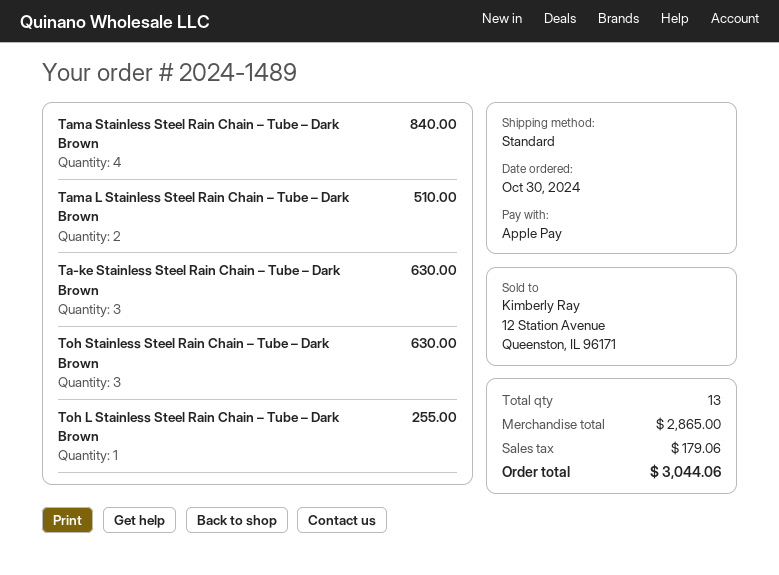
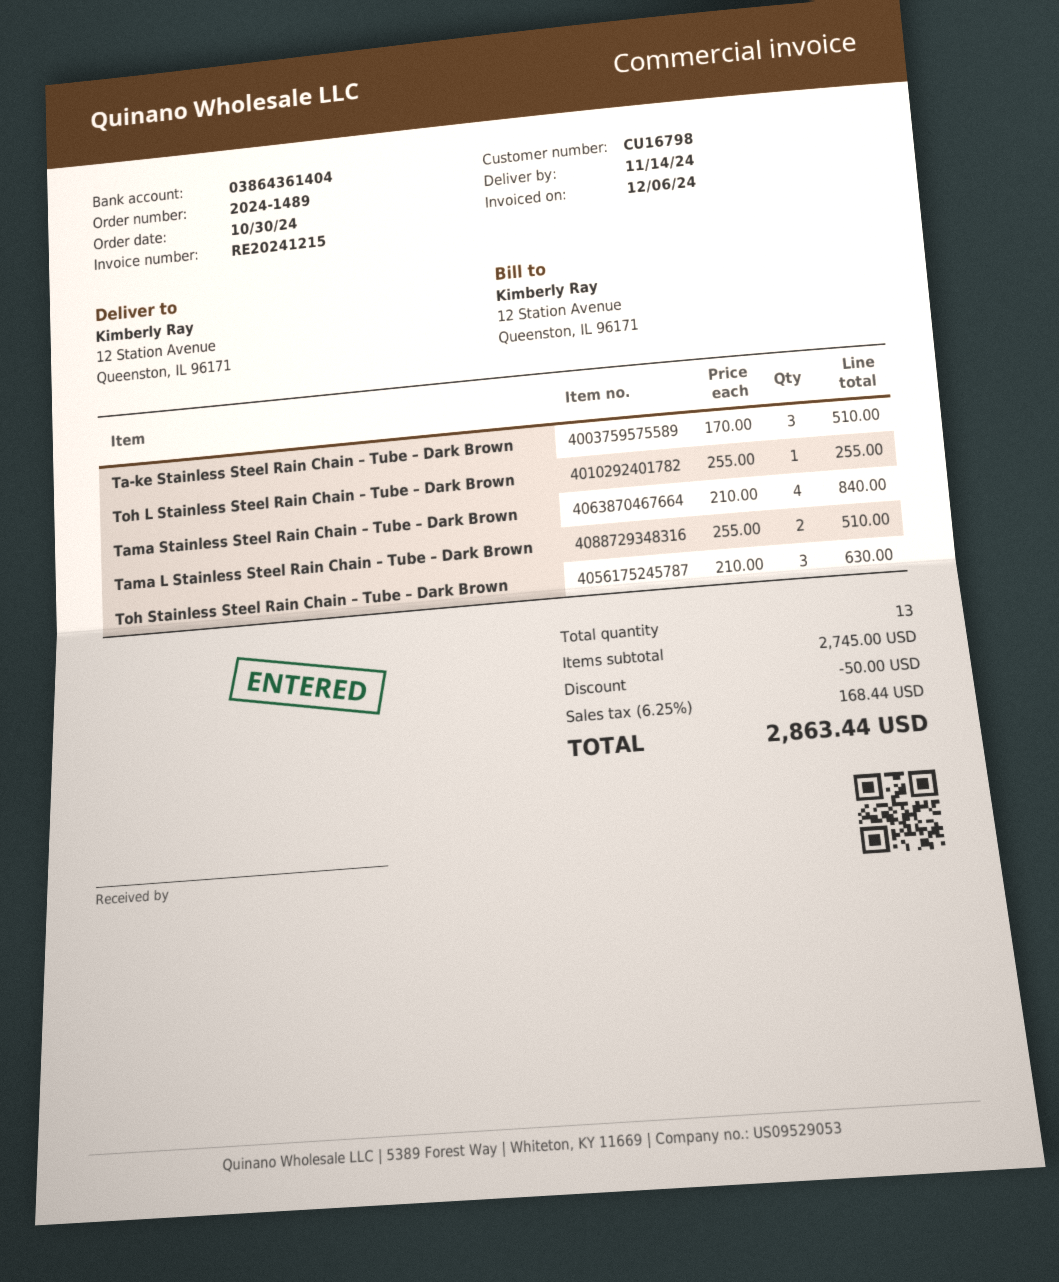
Ta-ke Stainless Steel Rain Chain – Tube – Dark Brown: 3 for 630.00 -> 3 for 510.00
subtotal: 2865.00 -> 2745.00
discount: none -> 50.00
tax: 179.06 -> 168.44
total: 3044.06 -> 2863.44

